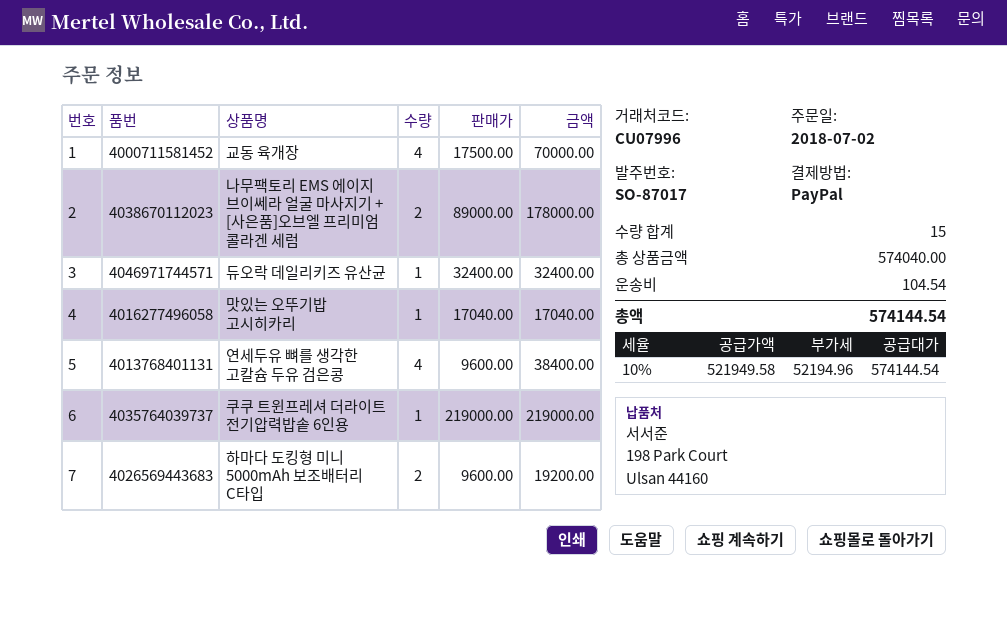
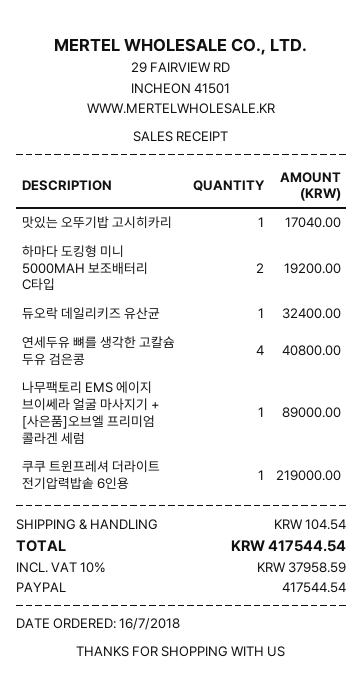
order date: 2018-07-02 -> 2018-07-16
교동 육개장: 4 for 70000.00 -> none
나무팩토리 EMS 에이지 브이쎄라 얼굴 마사지기 + [사은품]오브엘 프리미엄 콜라겐 세럼: 2 for 178000.00 -> 1 for 89000.00
연세두유 뼈를 생각한 고칼슘 두유 검은콩: 4 for 38400.00 -> 4 for 40800.00
tax: 10% = 52194.96 -> 10% = 37958.59
total: 574144.54 -> 417544.54

